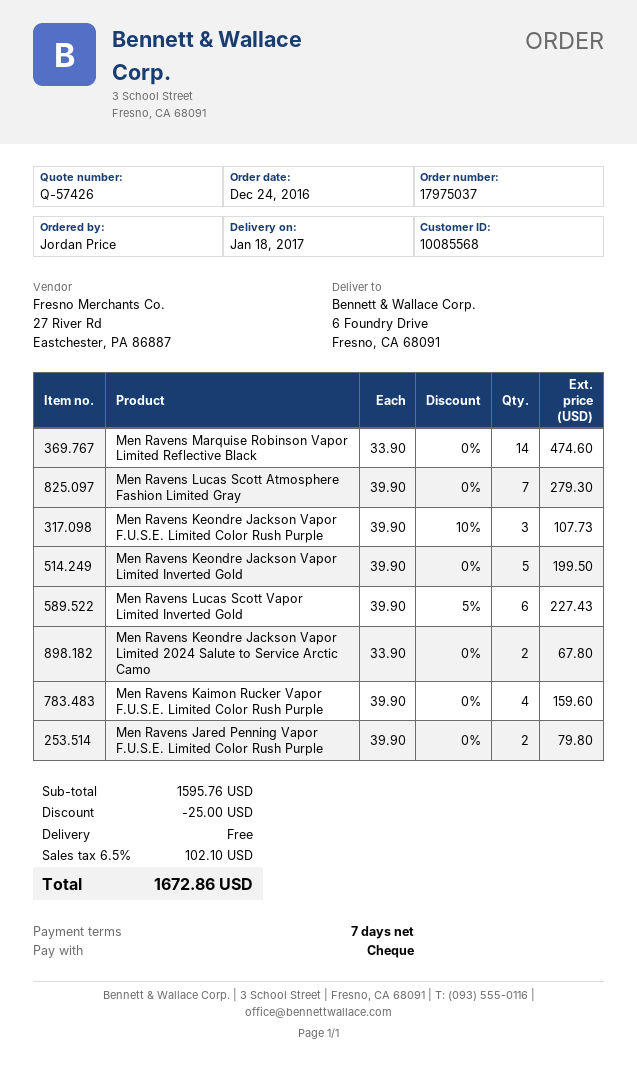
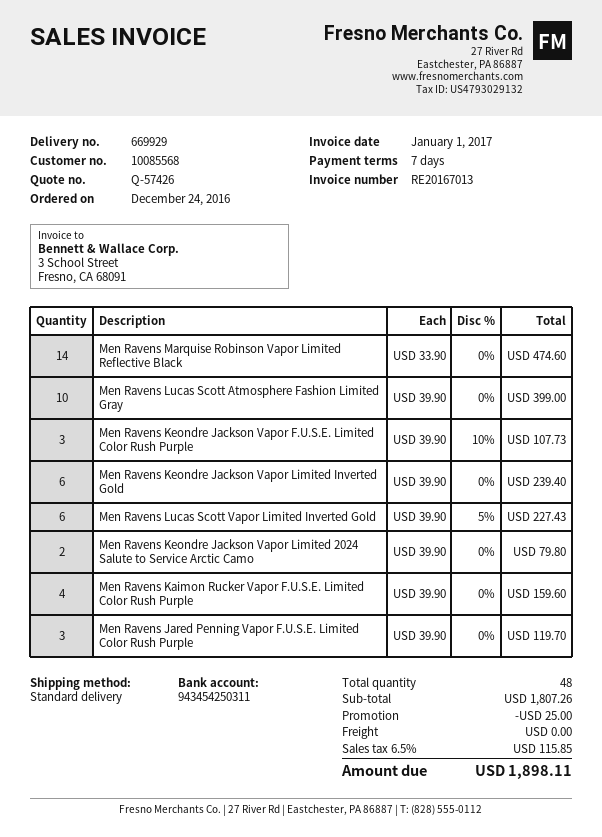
Men Ravens Lucas Scott Atmosphere Fashion Limited Gray: 7 x 39.90 = 279.30 -> 10 x 39.90 = 399.00
Men Ravens Keondre Jackson Vapor Limited Inverted Gold: 5 x 39.90 = 199.50 -> 6 x 39.90 = 239.40
Men Ravens Keondre Jackson Vapor Limited 2024 Salute to Service Arctic Camo: 2 x 33.90 = 67.80 -> 2 x 39.90 = 79.80
Men Ravens Jared Penning Vapor F.U.S.E. Limited Color Rush Purple: 2 x 39.90 = 79.80 -> 3 x 39.90 = 119.70
subtotal: 1595.76 -> 1807.26
tax: 6.5% = 102.10 -> 6.5% = 115.85
total: 1672.86 -> 1898.11

